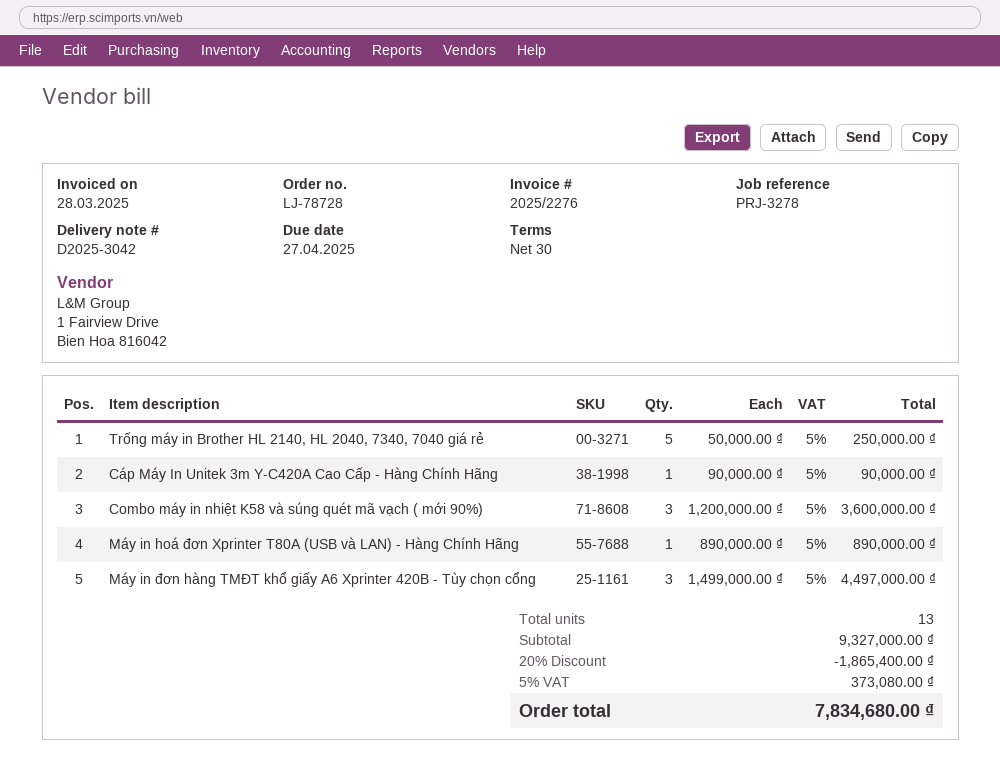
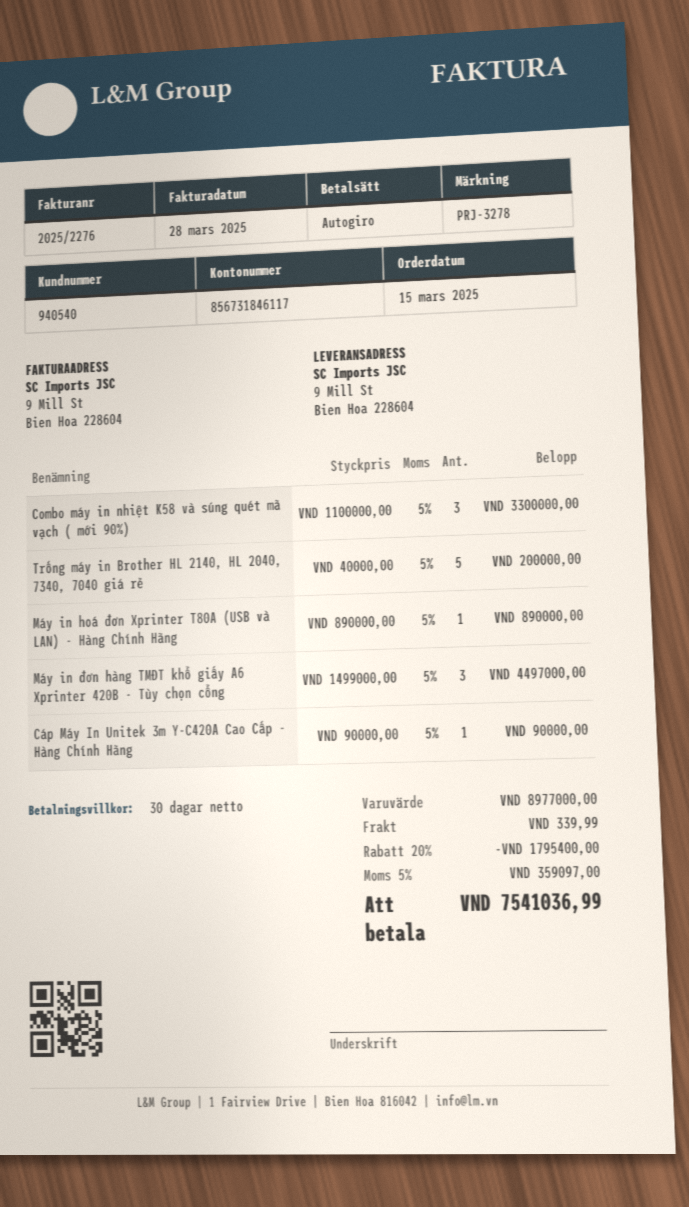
Trống máy in Brother HL 2140, HL 2040, 7340, 7040 giá rẻ: 5 x 50000.00 = 250000.00 -> 5 x 40000.00 = 200000.00
Combo máy in nhiệt K58 và súng quét mã vạch ( mới 90%): 3 x 1200000.00 = 3600000.00 -> 3 x 1100000.00 = 3300000.00
subtotal: 9327000.00 -> 8977000.00
discount: 20% = 1865400.00 -> 20% = 1795400.00
shipping: none -> 339.99
tax: 5% = 373080.00 -> 5% = 359097.00
total: 7834680.00 -> 7541036.99

